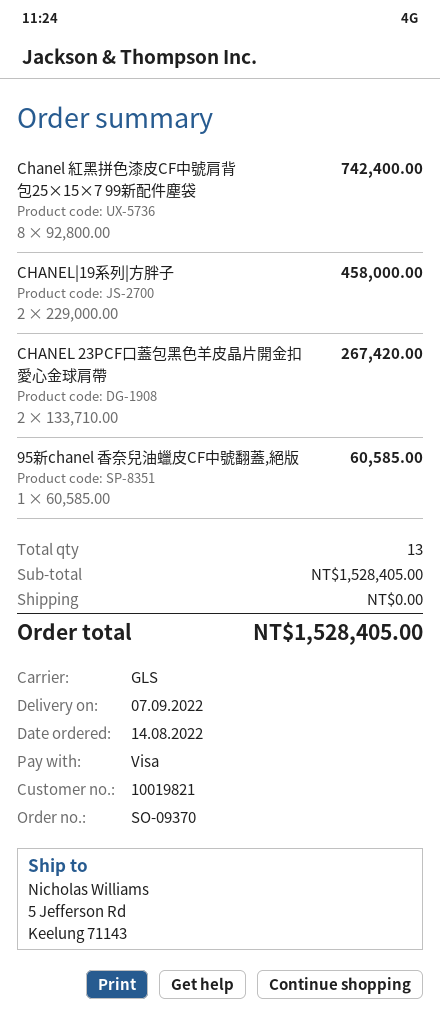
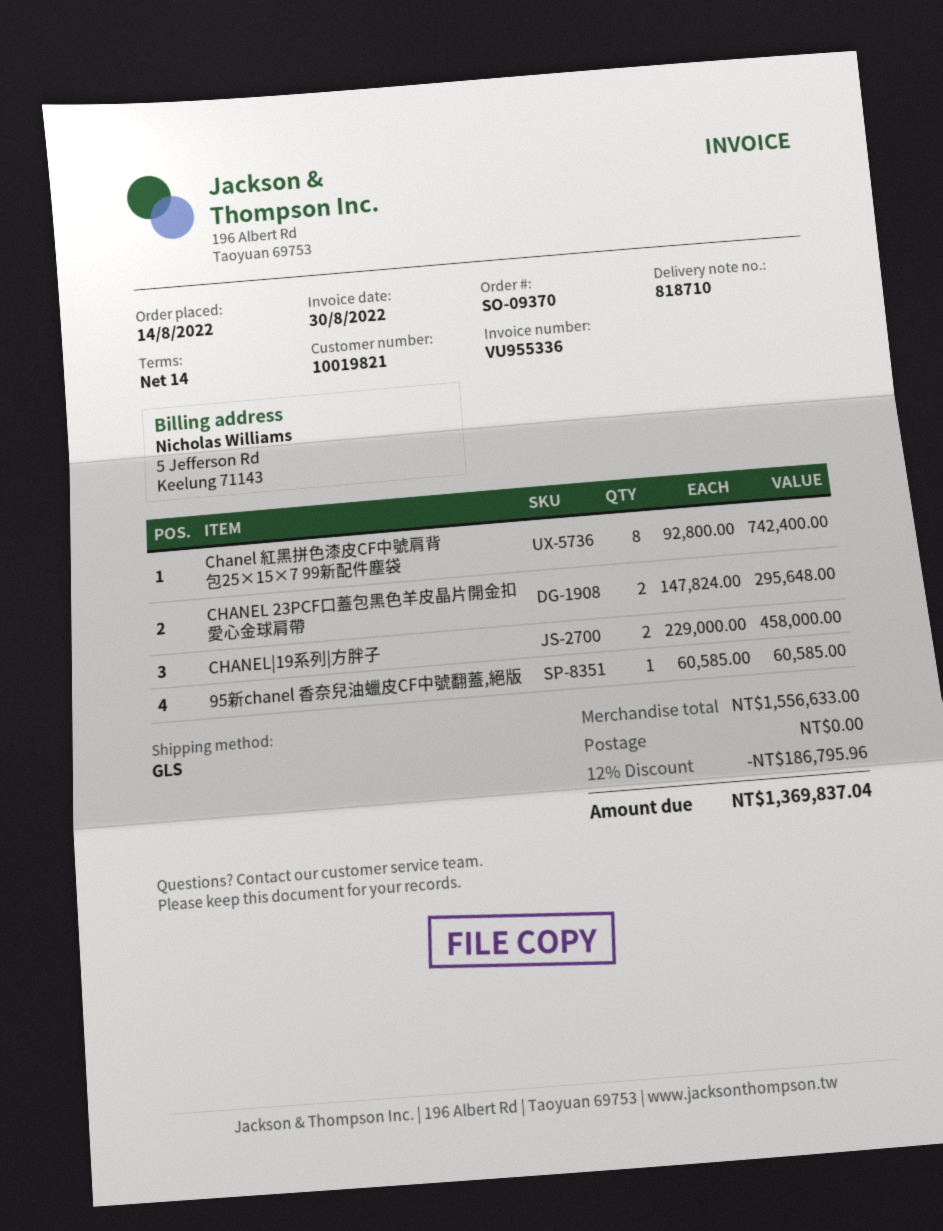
CHANEL 23PCF口蓋包黑色羊皮晶片開金扣愛心金球肩帶: 2 x 133710.00 = 267420.00 -> 2 x 147824.00 = 295648.00
subtotal: 1528405.00 -> 1556633.00
discount: none -> 12% = 186795.96
total: 1528405.00 -> 1369837.04

